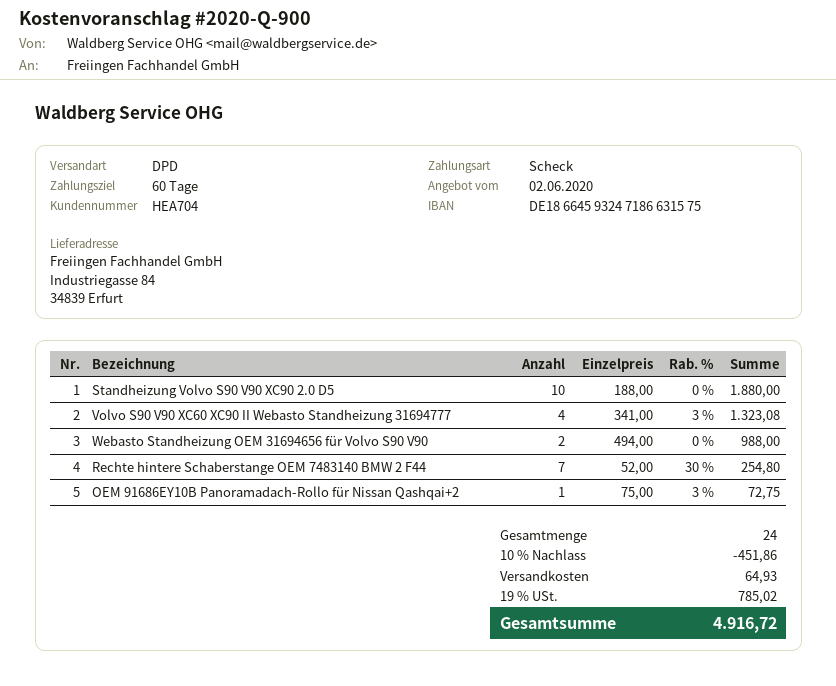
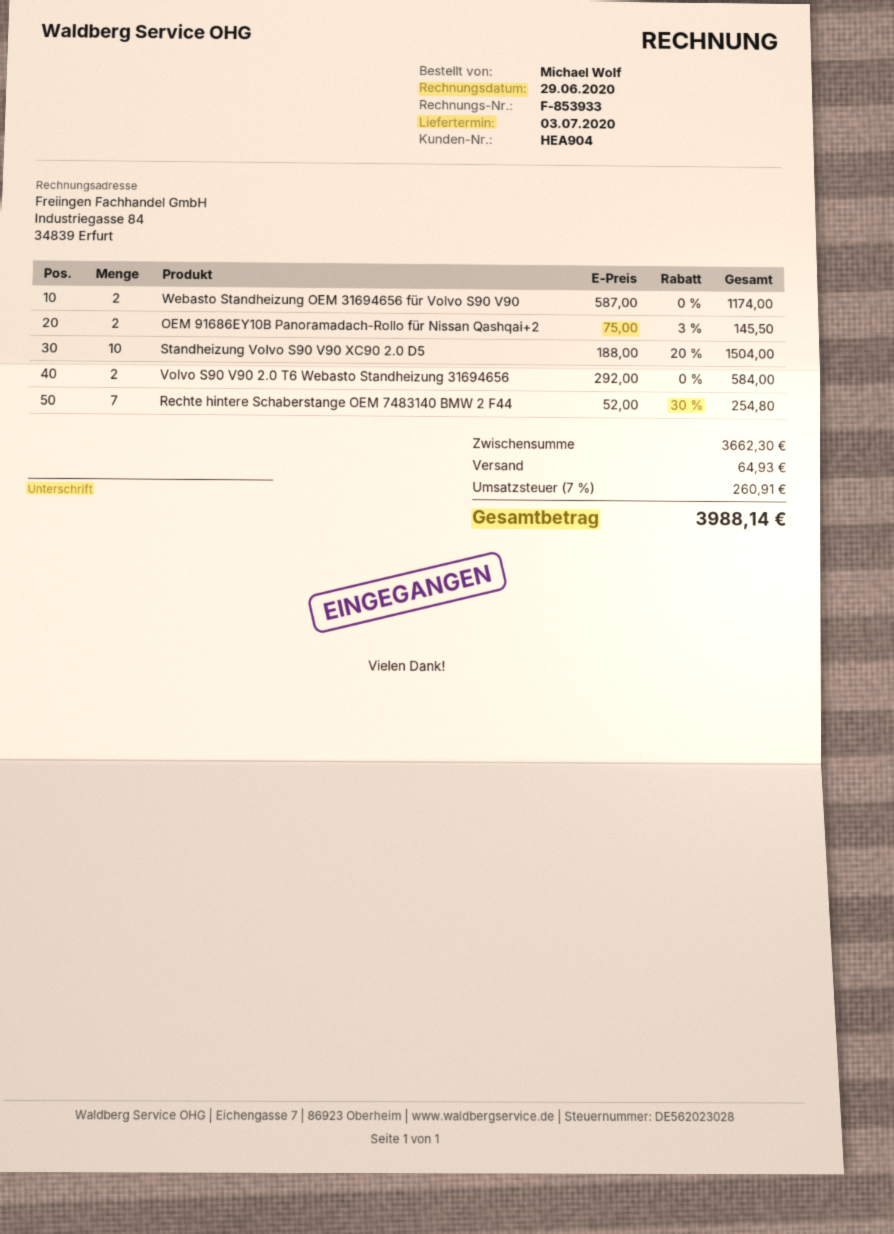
customer number: HEA704 -> HEA904
Standheizung Volvo S90 V90 XC90 2.0 D5: 10 x 188.00 = 1880.00 -> 10 x 188.00 - 20% = 1504.00
Volvo S90 V90 XC60 XC90 II Webasto Standheizung 31694777: 4 x 341.00 - 3% = 1323.08 -> none
Webasto Standheizung OEM 31694656 für Volvo S90 V90: 2 x 494.00 = 988.00 -> 2 x 587.00 = 1174.00
OEM 91686EY10B Panoramadach-Rollo für Nissan Qashqai+2: 1 x 75.00 - 3% = 72.75 -> 2 x 75.00 - 3% = 145.50
Volvo S90 V90 2.0 T6 Webasto Standheizung 31694656: none -> 2 x 292.00 = 584.00
discount: 10% = 451.86 -> none
tax: 19% = 785.02 -> 7% = 260.91
total: 4916.72 -> 3988.14

